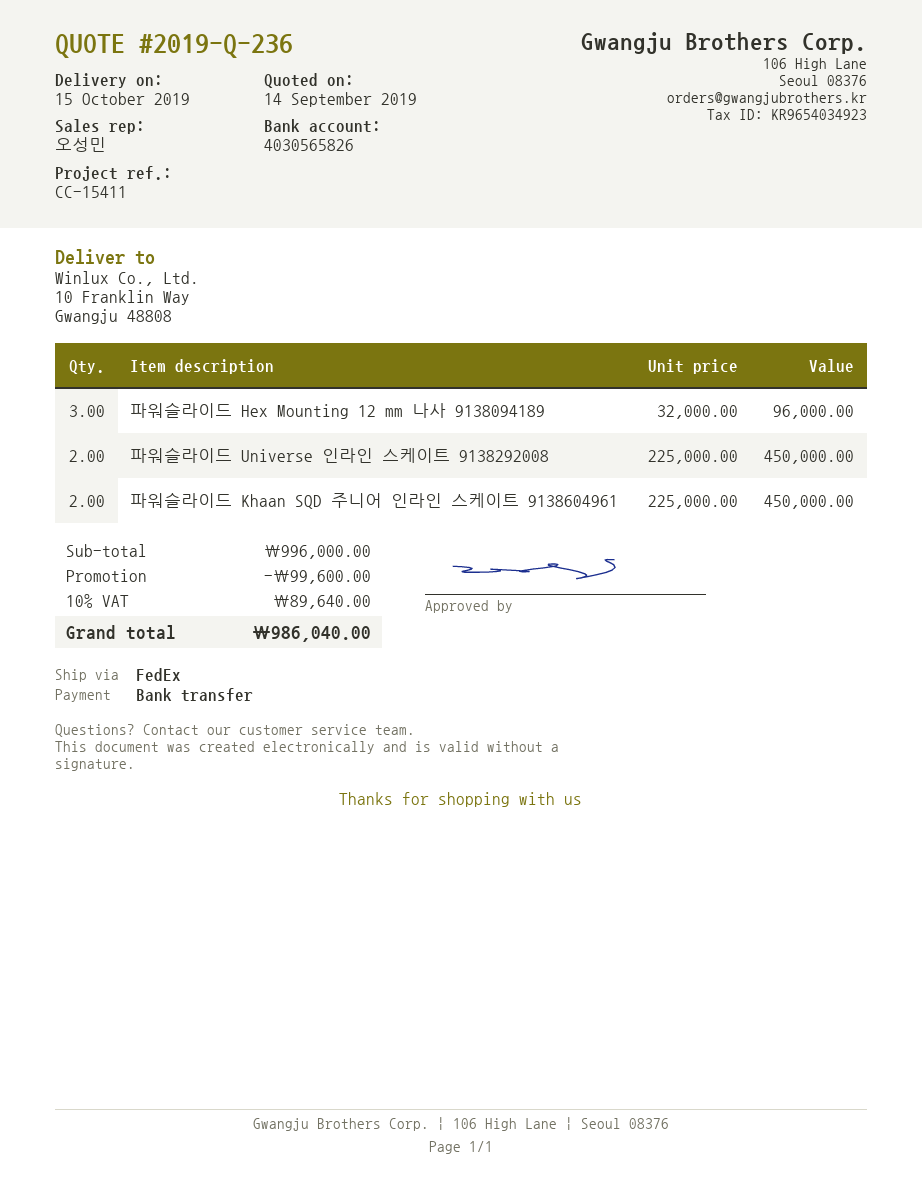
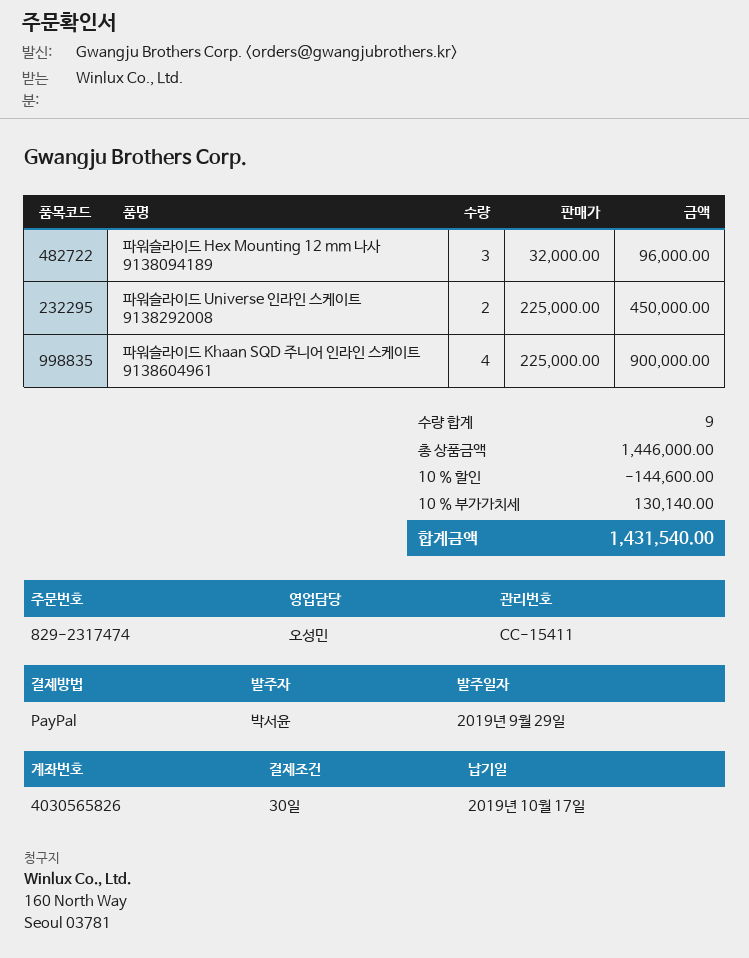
delivery date: 2019-10-15 -> 2019-10-17
payment method: bank transfer -> PayPal
파워슬라이드 Khaan SQD 주니어 인라인 스케이트 9138604961: 2 x 225000.00 = 450000.00 -> 4 x 225000.00 = 900000.00
subtotal: 996000.00 -> 1446000.00
discount: 99600.00 -> 144600.00
tax: 10% = 89640.00 -> 10% = 130140.00
total: 986040.00 -> 1431540.00

